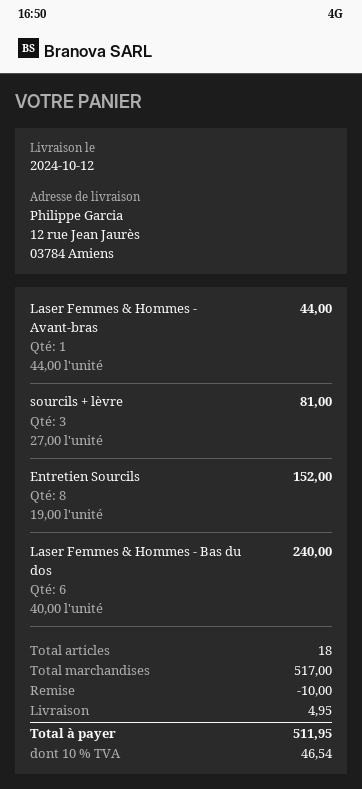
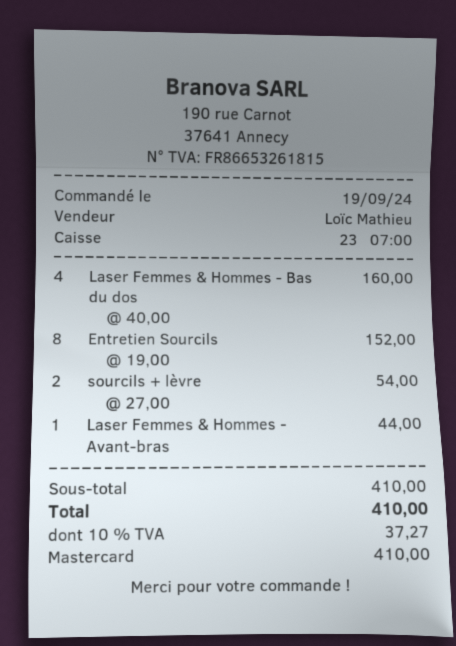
sourcils + lèvre: 3 x 27.00 = 81.00 -> 2 x 27.00 = 54.00
Laser Femmes & Hommes - Bas du dos: 6 x 40.00 = 240.00 -> 4 x 40.00 = 160.00
subtotal: 517.00 -> 410.00
discount: 10.00 -> none
shipping: 4.95 -> none
tax: 10% = 46.54 -> 10% = 37.27
total: 511.95 -> 410.00

